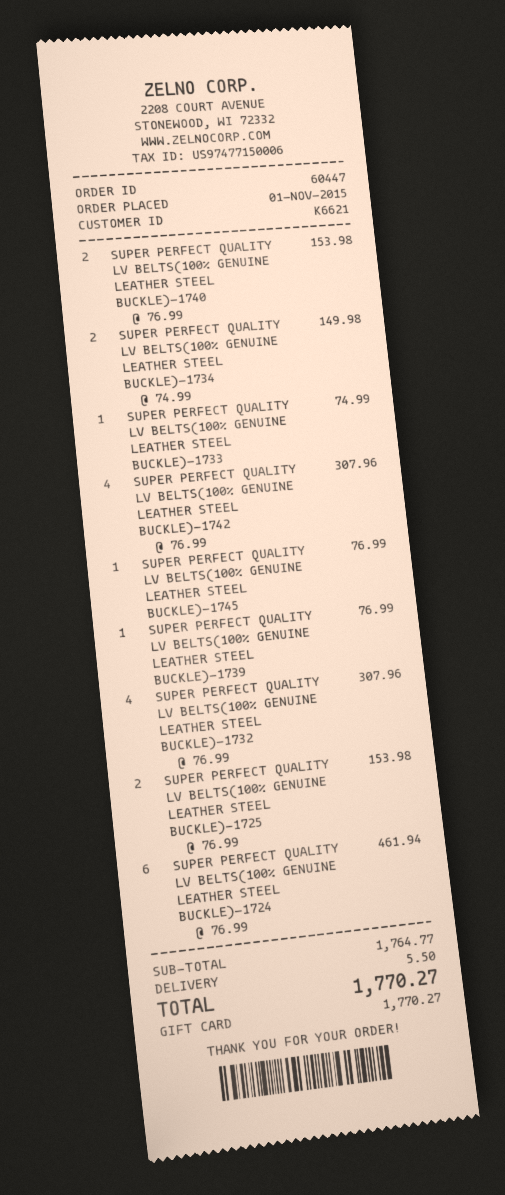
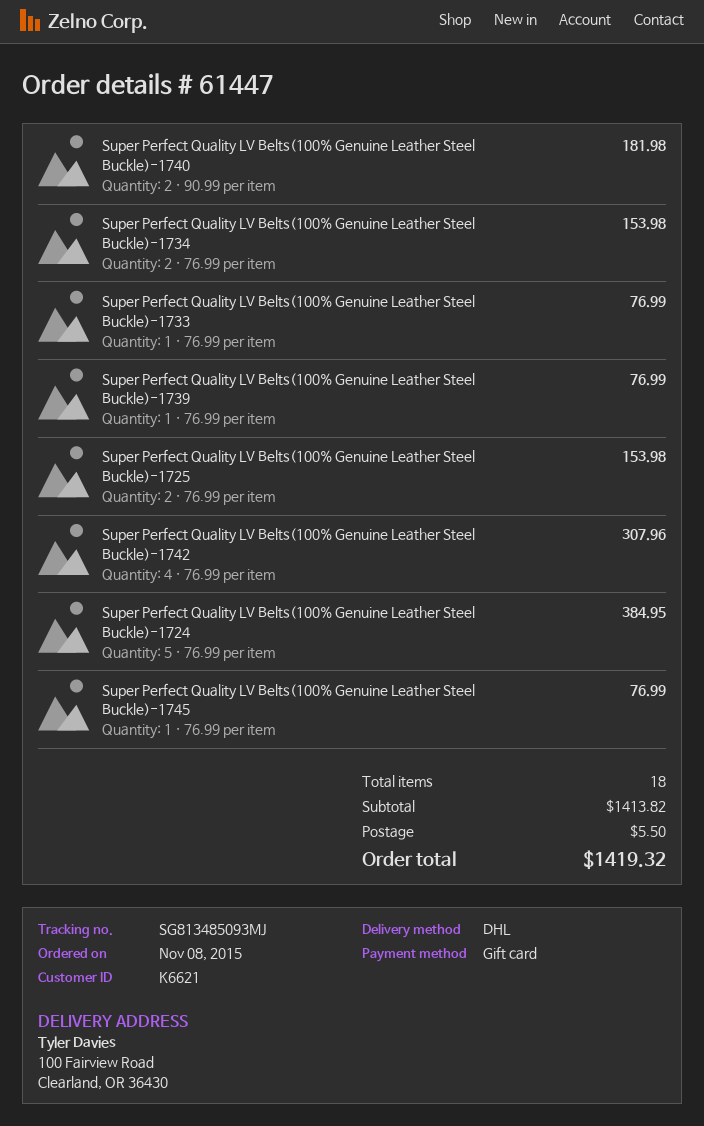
order number: 60447 -> 61447
order date: 2015-11-01 -> 2015-11-08
SUPER PERFECT QUALITY LV BELTS(100% GENUINE LEATHER STEEL BUCKLE)-1740: 2 x 76.99 = 153.98 -> 2 x 90.99 = 181.98
SUPER PERFECT QUALITY LV BELTS(100% GENUINE LEATHER STEEL BUCKLE)-1734: 2 x 74.99 = 149.98 -> 2 x 76.99 = 153.98
SUPER PERFECT QUALITY LV BELTS(100% GENUINE LEATHER STEEL BUCKLE)-1733: 1 x 74.99 = 74.99 -> 1 x 76.99 = 76.99
SUPER PERFECT QUALITY LV BELTS(100% GENUINE LEATHER STEEL BUCKLE)-1732: 4 x 76.99 = 307.96 -> none
SUPER PERFECT QUALITY LV BELTS(100% GENUINE LEATHER STEEL BUCKLE)-1724: 6 x 76.99 = 461.94 -> 5 x 76.99 = 384.95
subtotal: 1764.77 -> 1413.82
total: 1770.27 -> 1419.32

